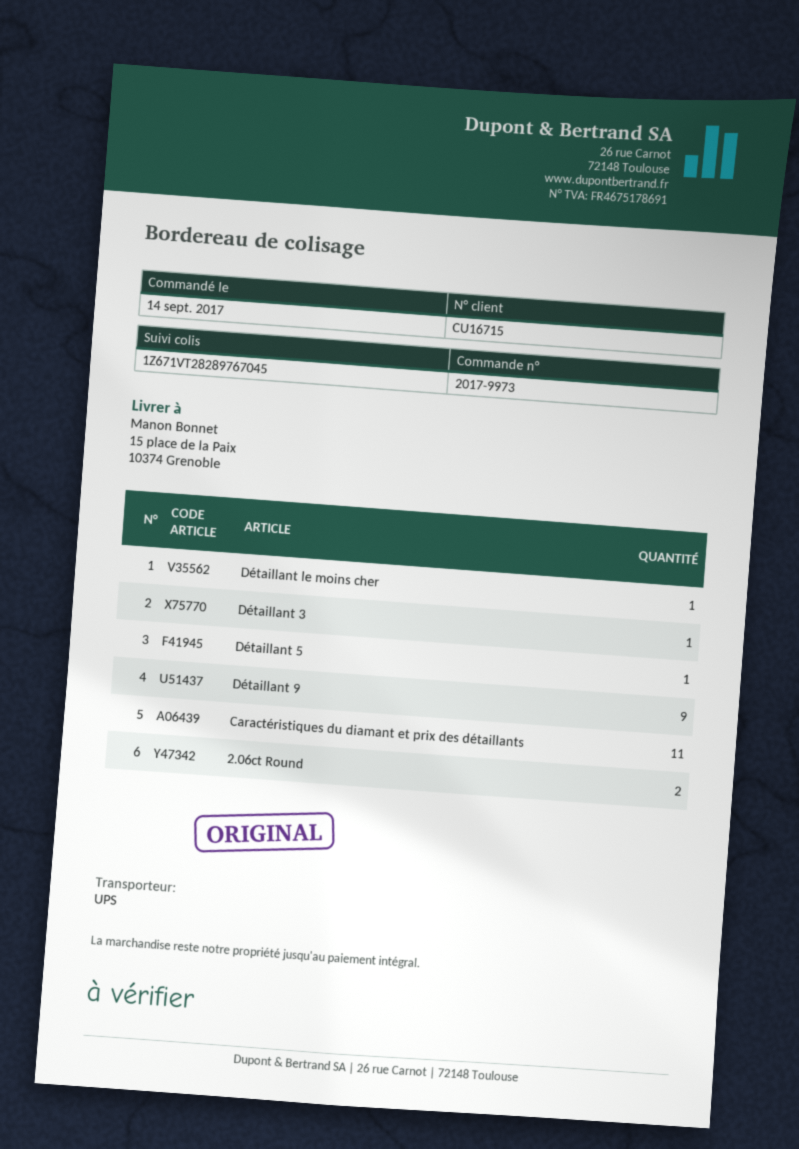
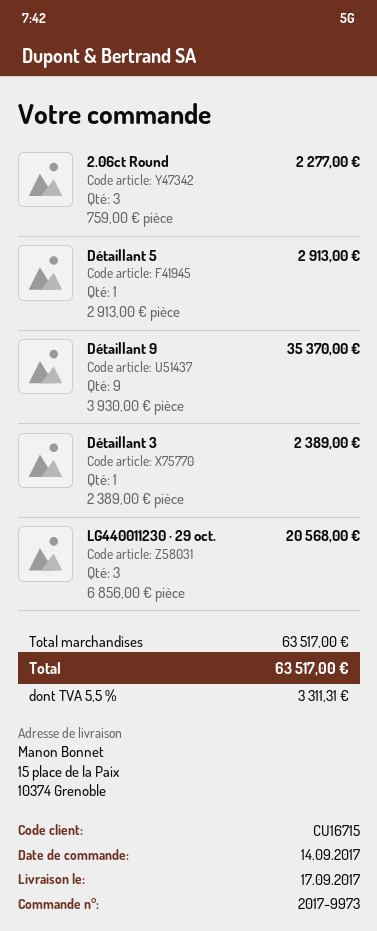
Détaillant le moins cher: 1 -> none
Caractéristiques du diamant et prix des détaillants: 11 -> none
2.06ct Round: 2 -> 3
LG440011230 · 29 oct.: none -> 3

